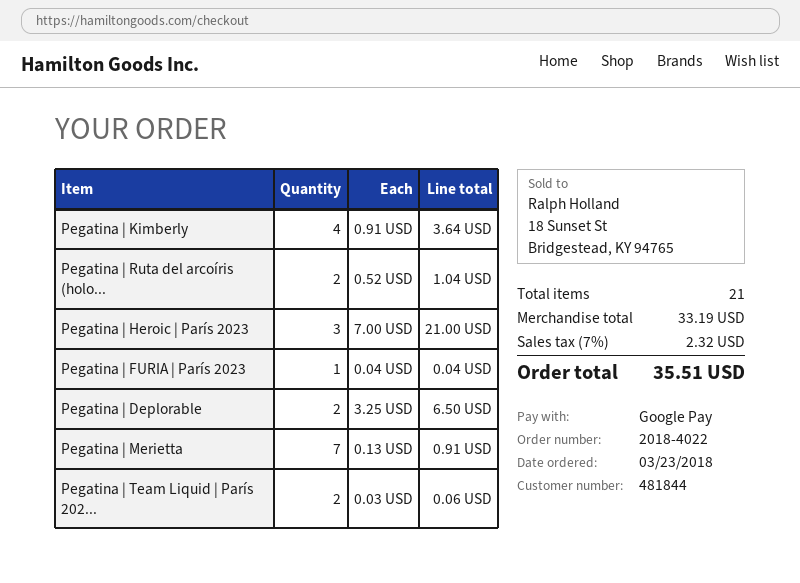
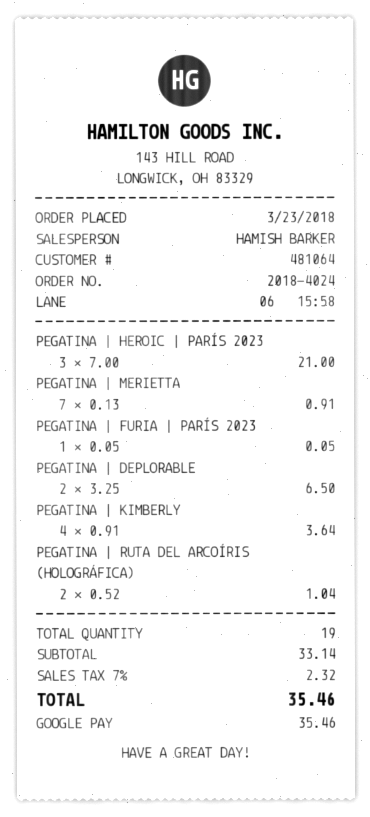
order number: 2018-4022 -> 2018-4024
customer number: 481844 -> 481064
Pegatina | FURIA | París 2023: 1 x 0.04 = 0.04 -> 1 x 0.05 = 0.05
Pegatina | Team Liquid | París 202...: 2 x 0.03 = 0.06 -> none
total quantity: 21 -> 19
subtotal: 33.19 -> 33.14
total: 35.51 -> 35.46

